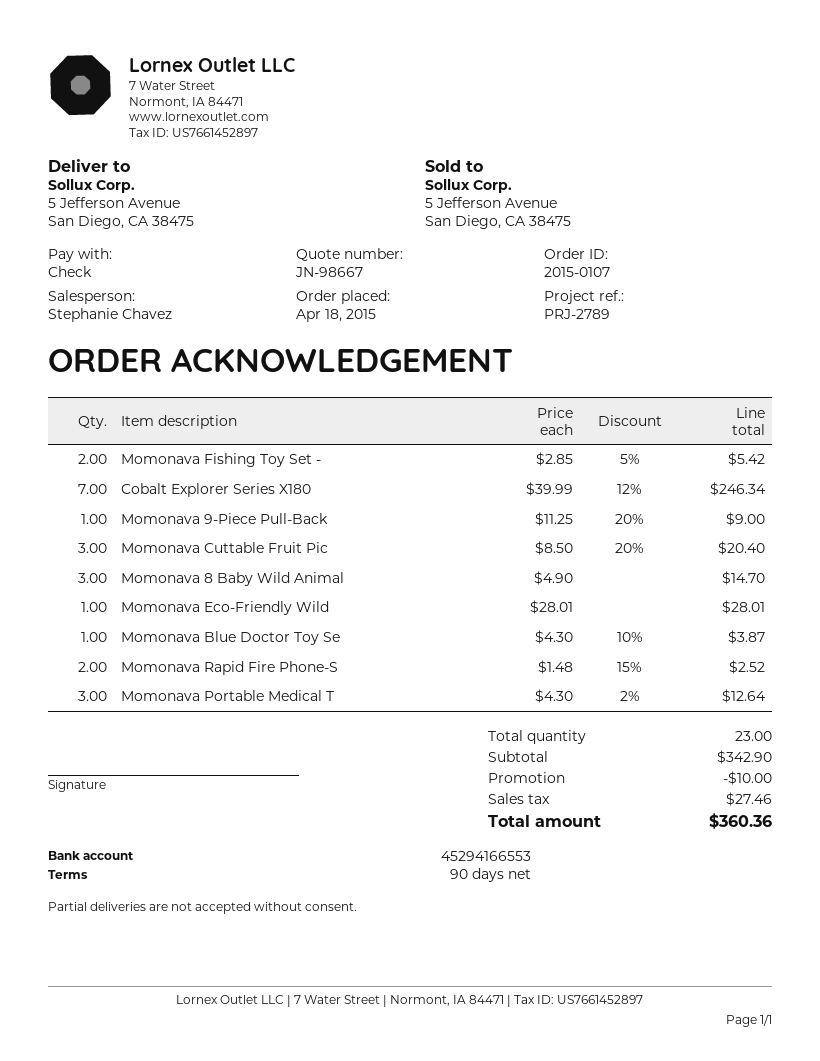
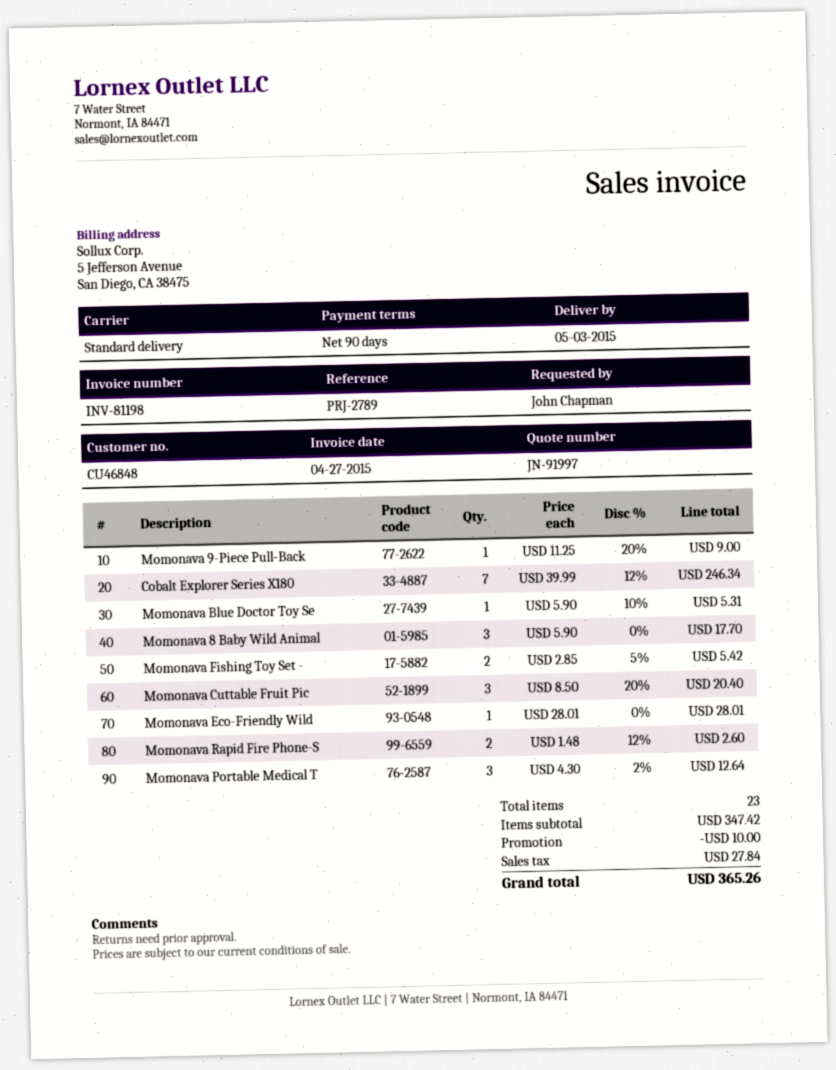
quote number: JN-98667 -> JN-91997
Momonava 8 Baby Wild Animal: 3 x 4.90 = 14.70 -> 3 x 5.90 = 17.70
Momonava Blue Doctor Toy Se: 1 x 4.30 - 10% = 3.87 -> 1 x 5.90 - 10% = 5.31
Momonava Rapid Fire Phone-S: 2 x 1.48 - 15% = 2.52 -> 2 x 1.48 - 12% = 2.60
subtotal: 342.90 -> 347.42
tax: 27.46 -> 27.84
total: 360.36 -> 365.26

